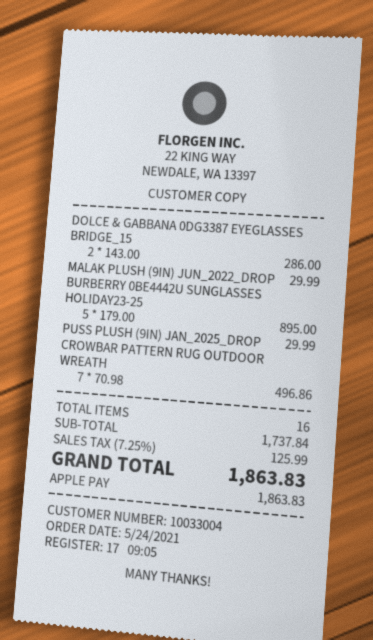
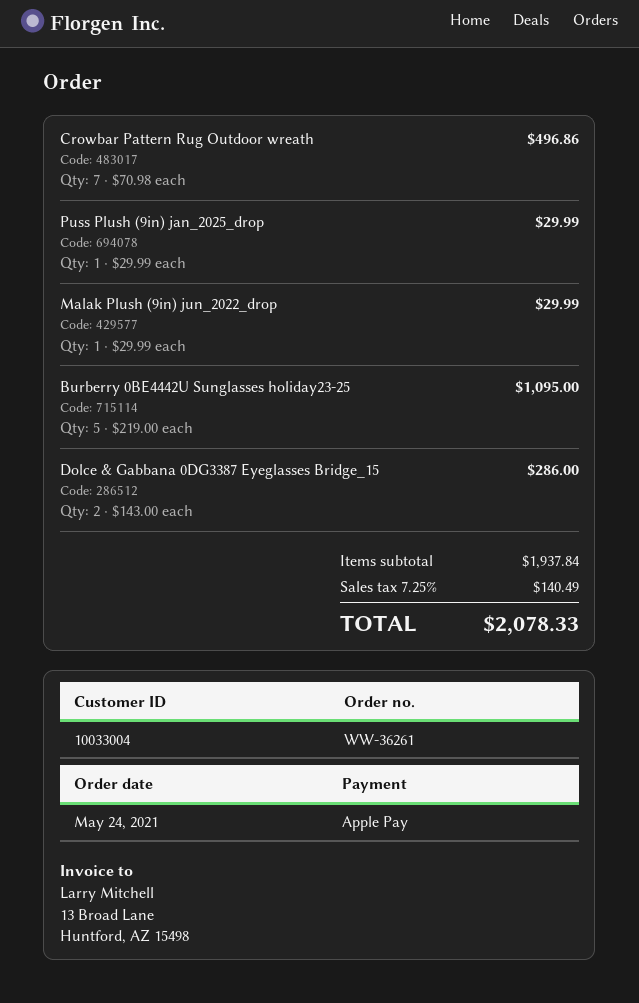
BURBERRY 0BE4442U SUNGLASSES HOLIDAY23-25: 5 x 179.00 = 895.00 -> 5 x 219.00 = 1095.00
subtotal: 1737.84 -> 1937.84
tax: 7.25% = 125.99 -> 7.25% = 140.49
total: 1863.83 -> 2078.33

